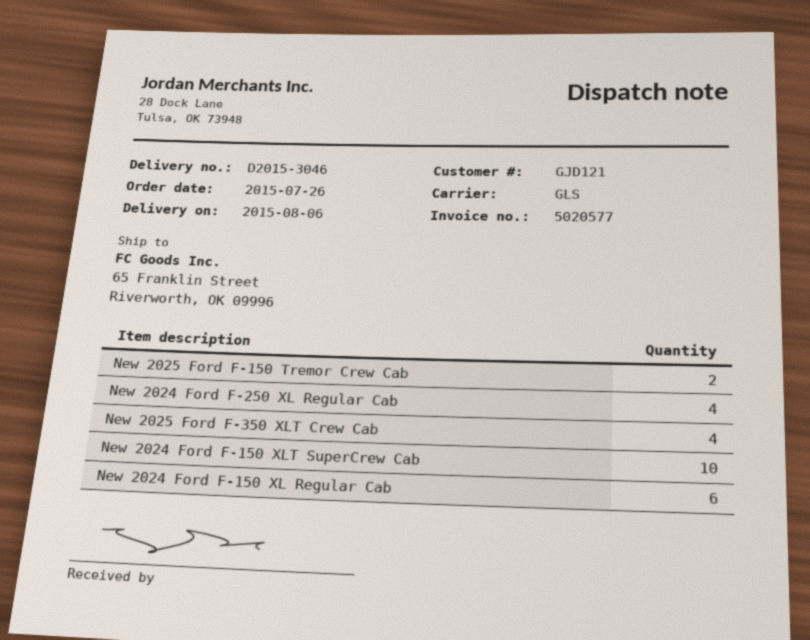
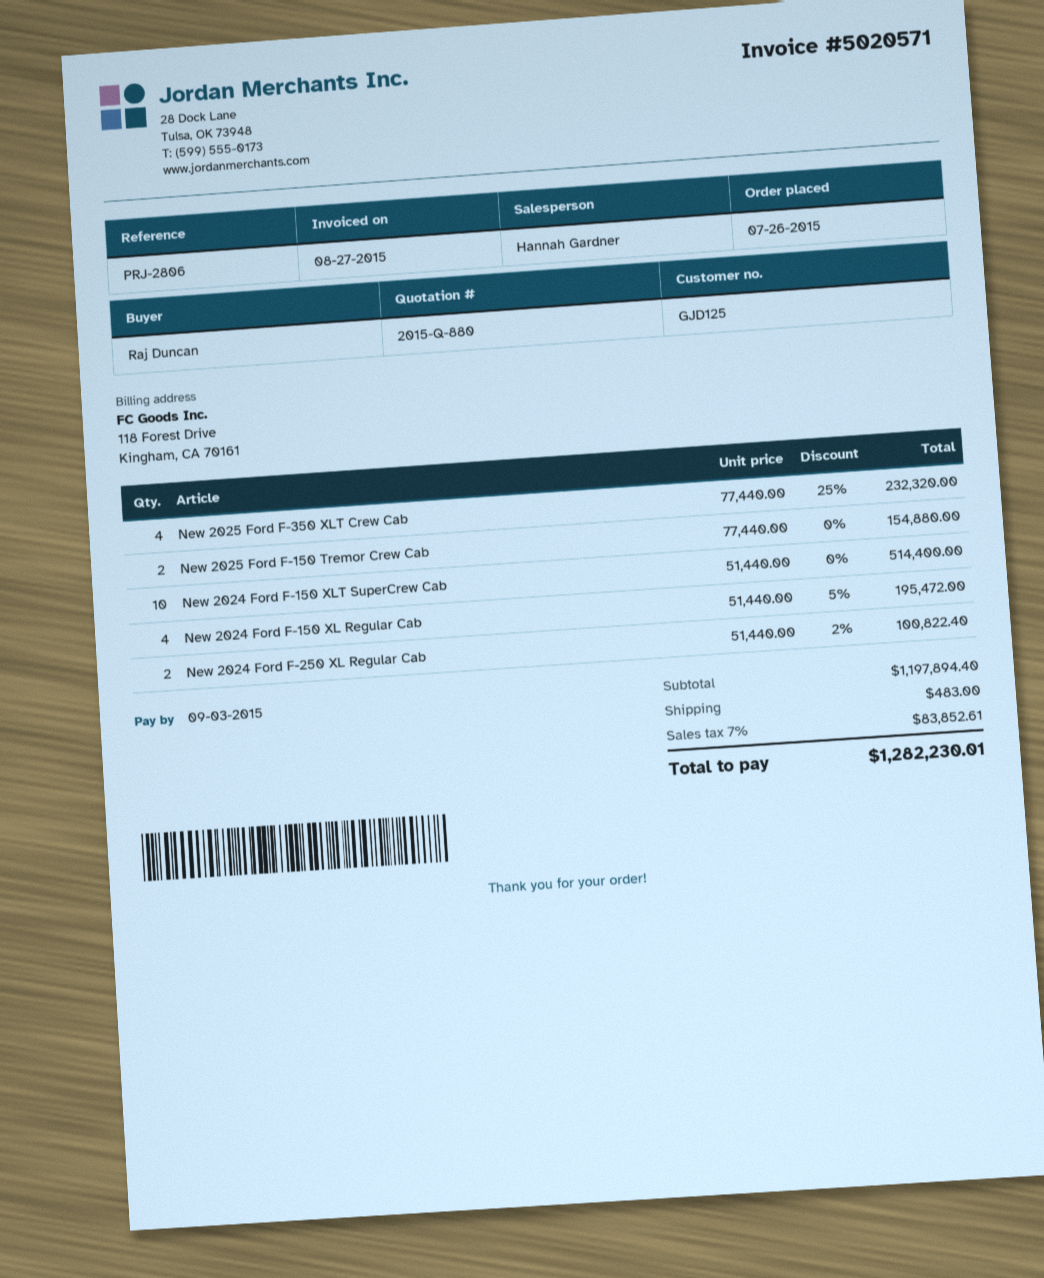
invoice number: 5020577 -> 5020571
customer number: GJD121 -> GJD125
New 2024 Ford F-250 XL Regular Cab: 4 -> 2
New 2024 Ford F-150 XL Regular Cab: 6 -> 4

